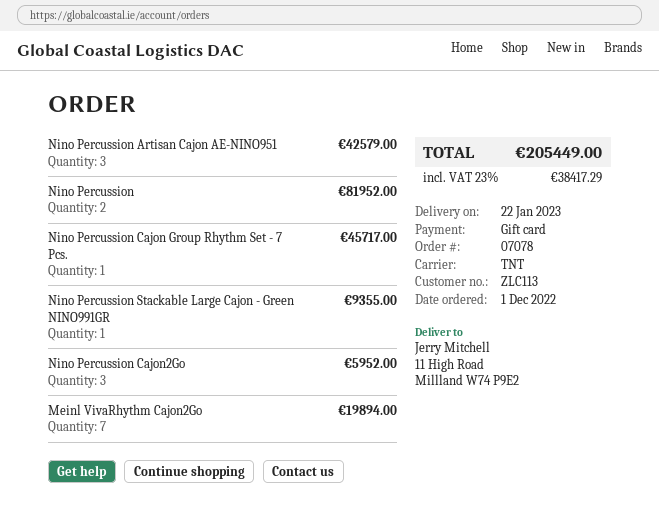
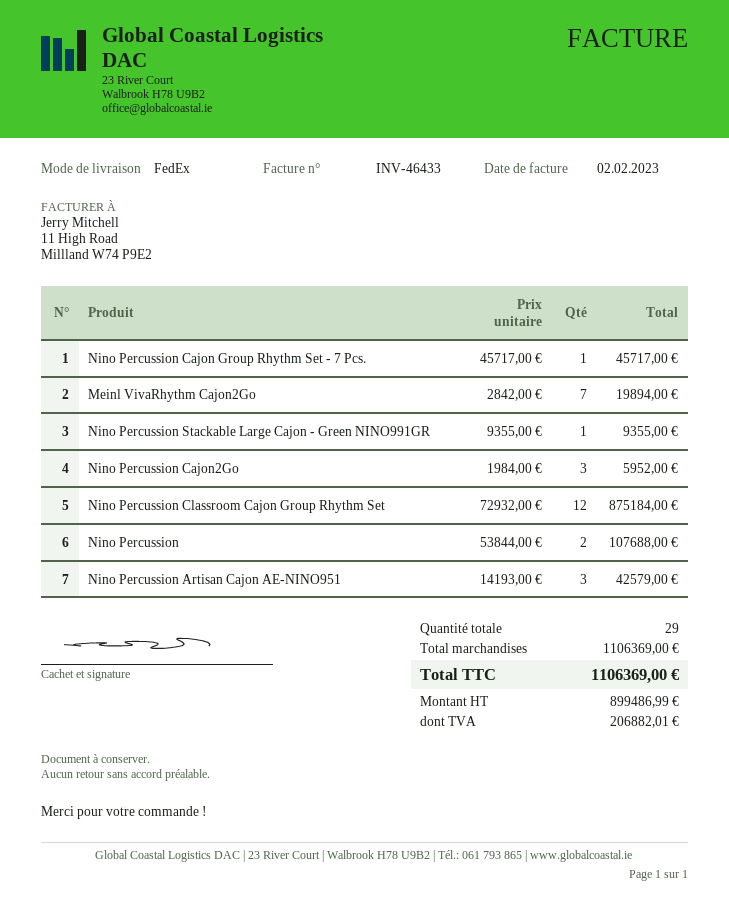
shipping method: TNT -> FedEx
Nino Percussion: 2 for 81952.00 -> 2 for 107688.00
Nino Percussion Classroom Cajon Group Rhythm Set: none -> 12 for 875184.00
tax: 38417.29 -> 206882.01
total: 205449.00 -> 1106369.00

